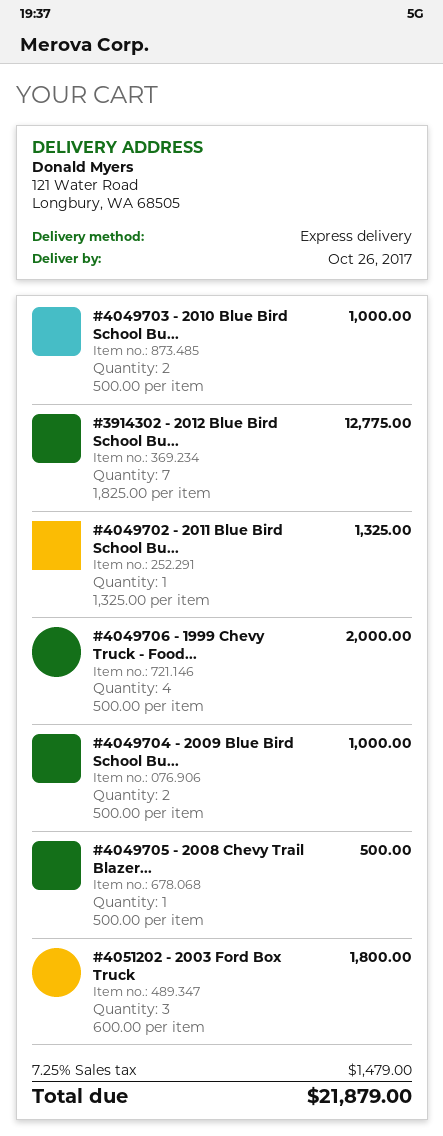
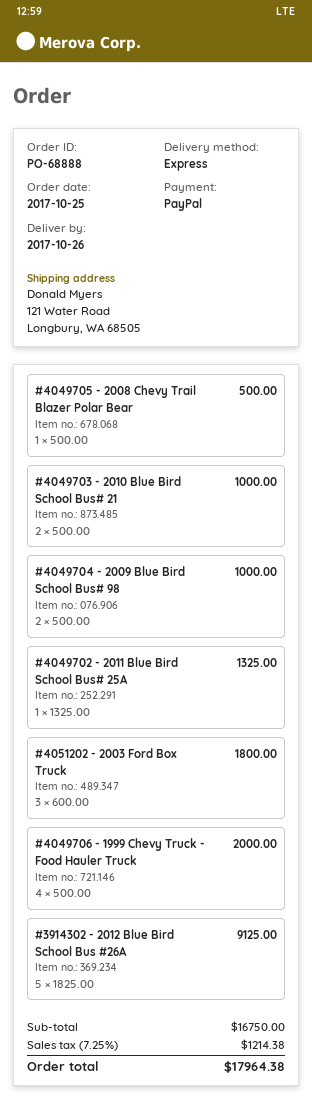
#3914302 - 2012 Blue Bird School Bu...: 7 x 1825.00 = 12775.00 -> 5 x 1825.00 = 9125.00
tax: 7.25% = 1479.00 -> 7.25% = 1214.38
total: 21879.00 -> 17964.38

